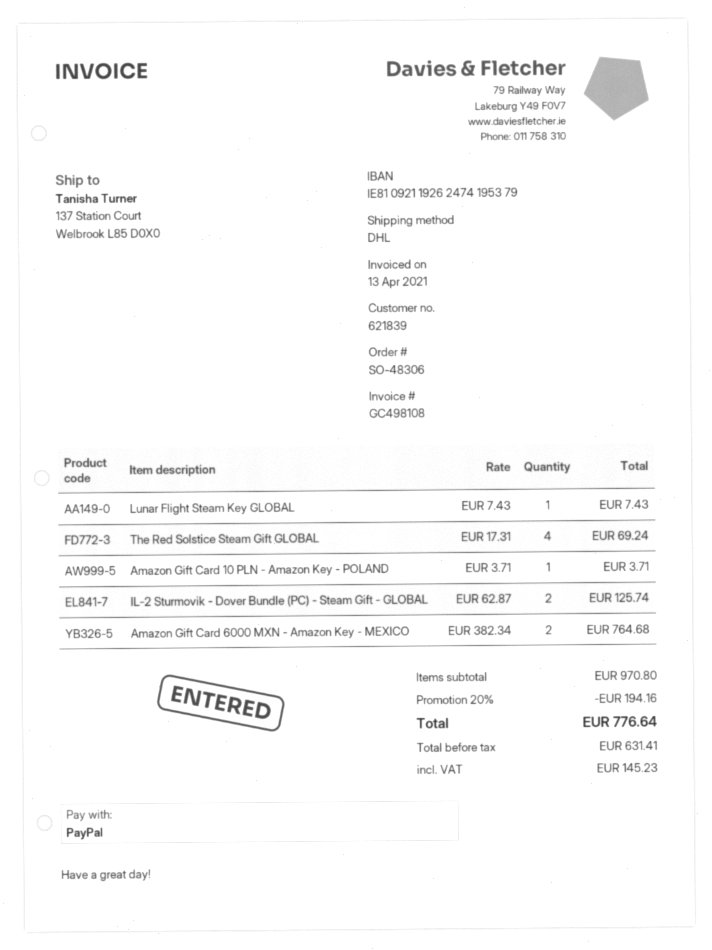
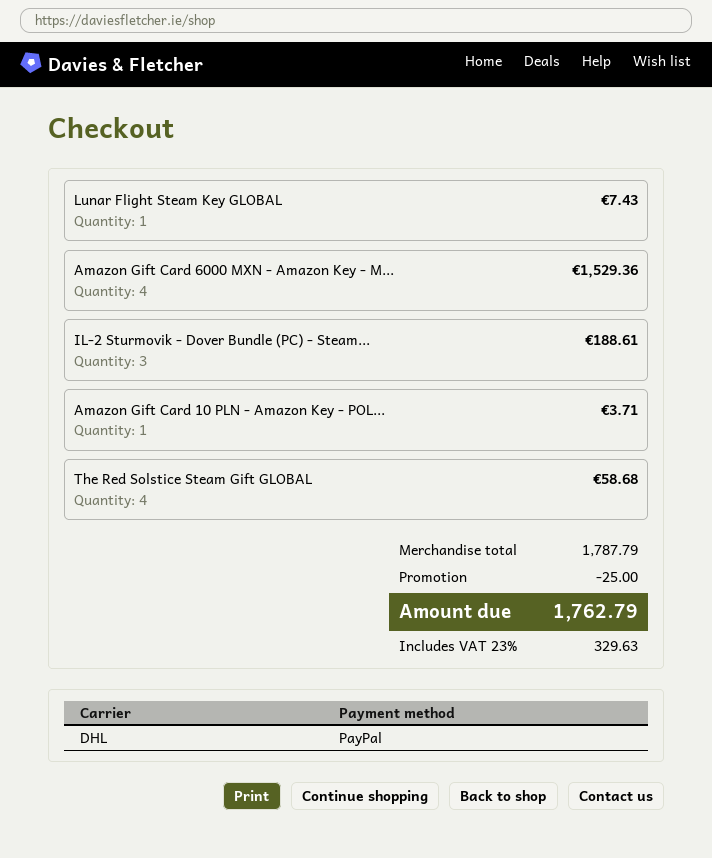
The Red Solstice Steam Gift GLOBAL: 4 for 69.24 -> 4 for 58.68
IL-2 Sturmovik - Dover Bundle (PC) - Steam Gift - GLOBAL: 2 for 125.74 -> 3 for 188.61
Amazon Gift Card 6000 MXN - Amazon Key - MEXICO: 2 for 764.68 -> 4 for 1529.36
subtotal: 970.80 -> 1787.79
discount: 194.16 -> 25.00
tax: 145.23 -> 329.63
total: 776.64 -> 1762.79

